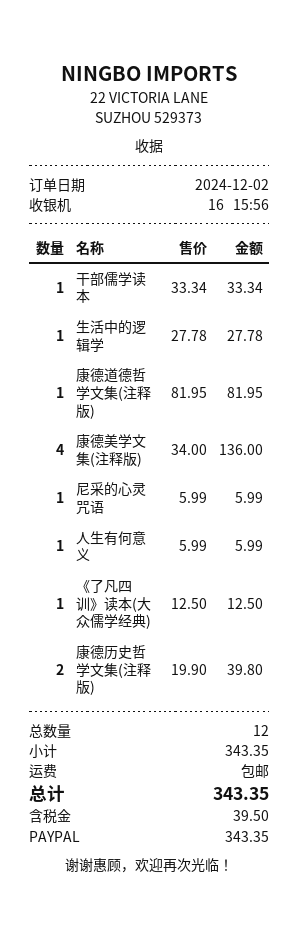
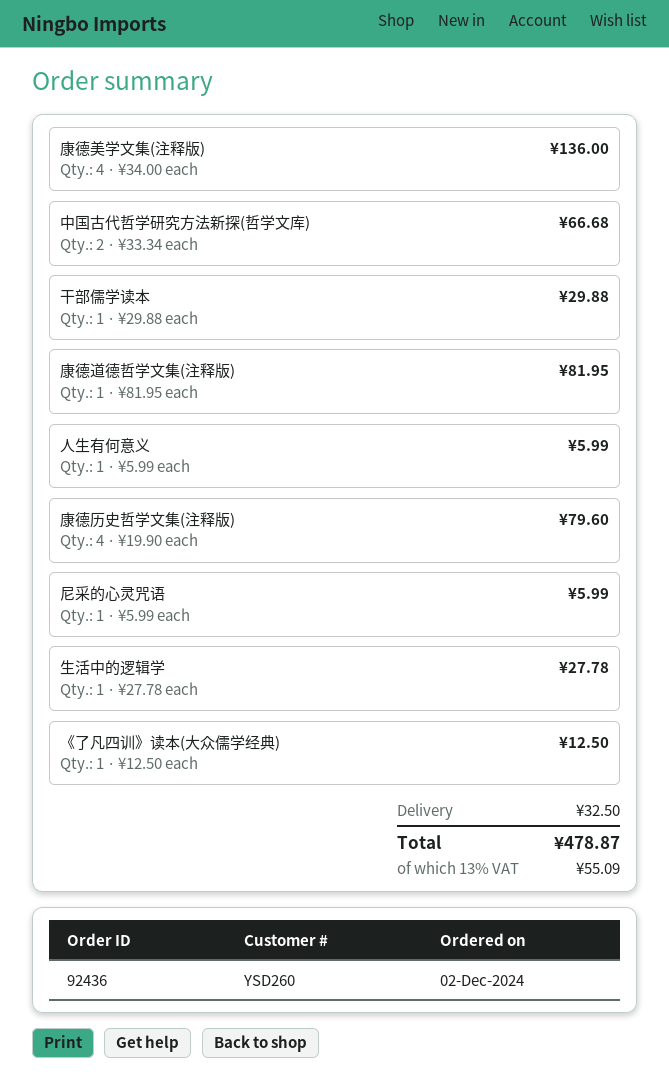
干部儒学读本: 1 x 33.34 = 33.34 -> 1 x 29.88 = 29.88
康德历史哲学文集(注释版): 2 x 19.90 = 39.80 -> 4 x 19.90 = 79.60
中国古代哲学研究方法新探(哲学文库): none -> 2 x 33.34 = 66.68
shipping: 0.00 -> 32.50
tax: 39.50 -> 55.09
total: 343.35 -> 478.87

